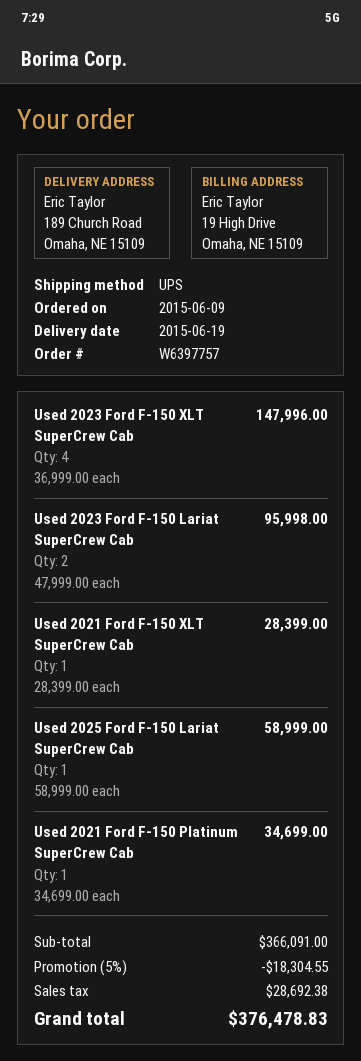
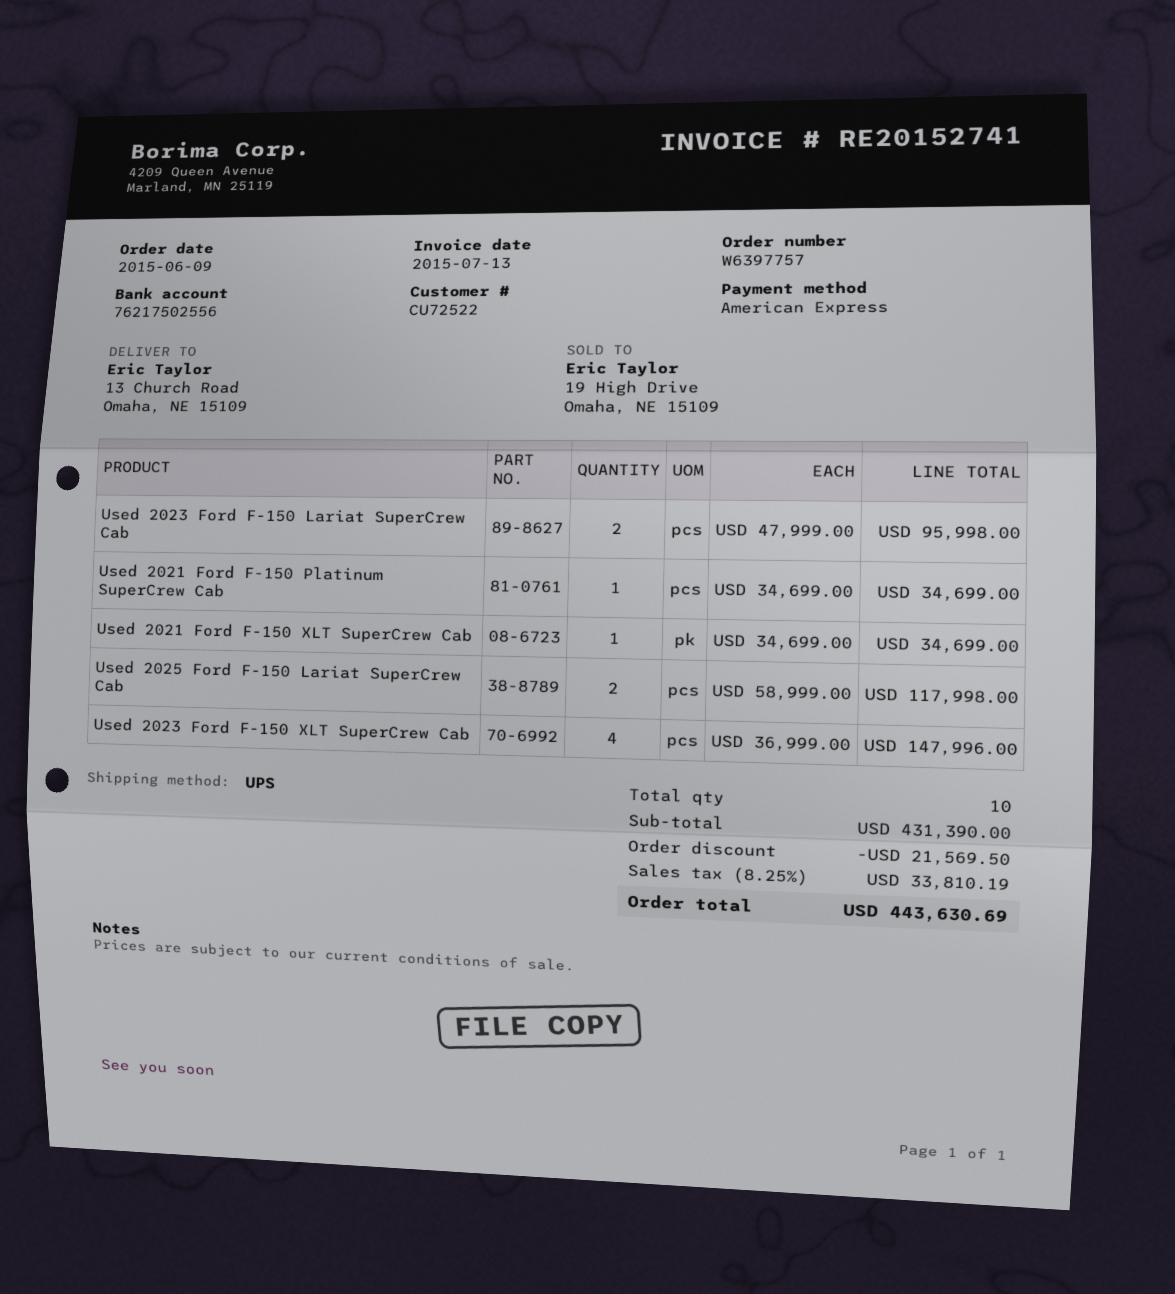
ship to: 189 Church Road, Omaha, NE 15109 -> 13 Church Road, Omaha, NE 15109
Used 2021 Ford F-150 XLT SuperCrew Cab: 1 x 28399.00 = 28399.00 -> 1 x 34699.00 = 34699.00
Used 2025 Ford F-150 Lariat SuperCrew Cab: 1 x 58999.00 = 58999.00 -> 2 x 58999.00 = 117998.00
subtotal: 366091.00 -> 431390.00
discount: 18304.55 -> 21569.50
tax: 28692.38 -> 33810.19
total: 376478.83 -> 443630.69

